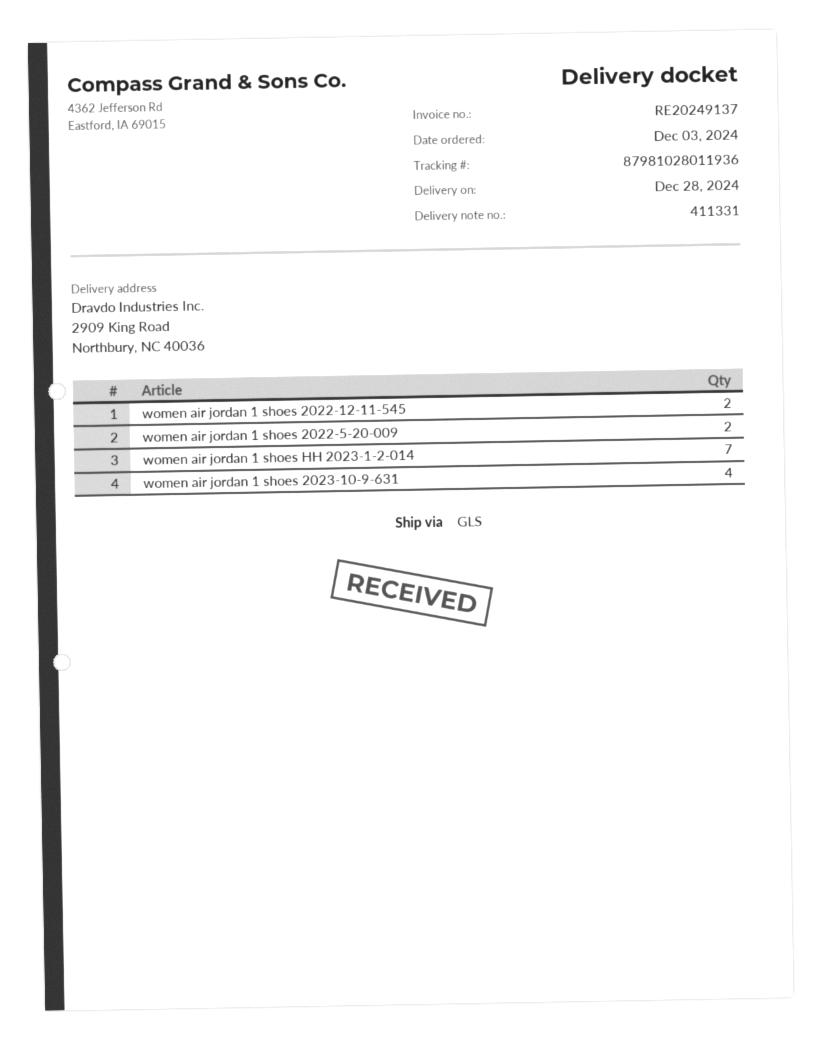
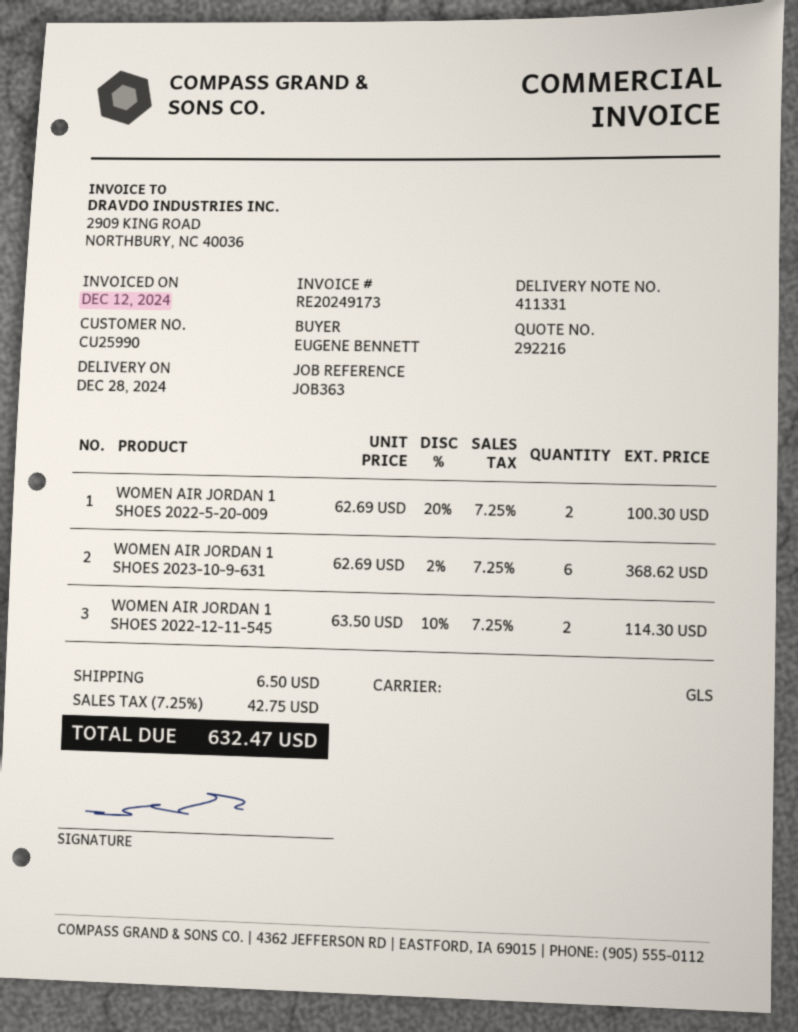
invoice number: RE20249137 -> RE20249173
women air jordan 1 shoes HH 2023-1-2-014: 7 -> none
women air jordan 1 shoes 2023-10-9-631: 4 -> 6

